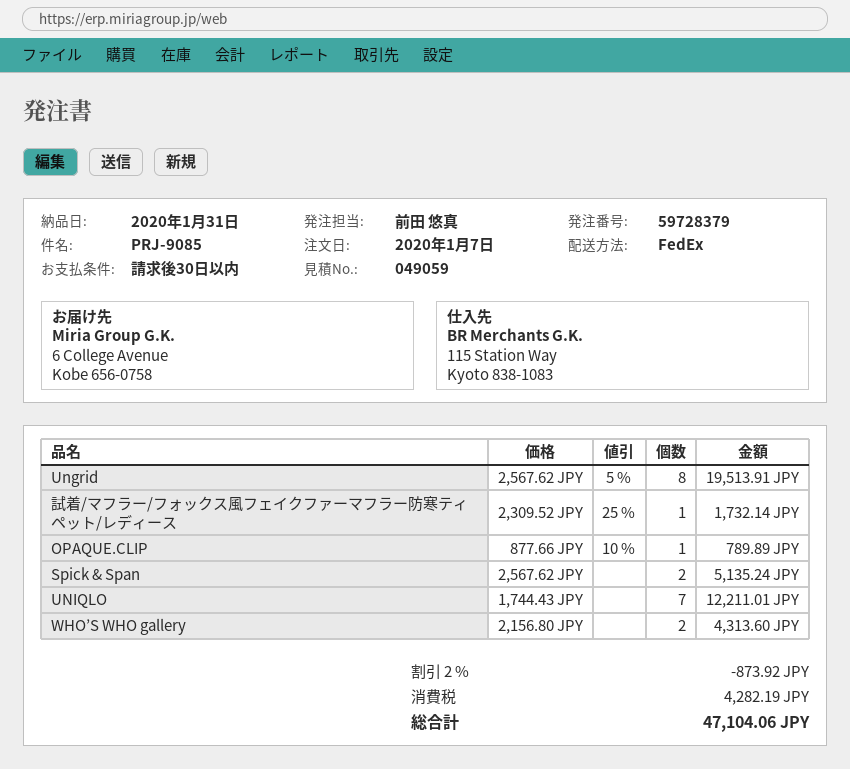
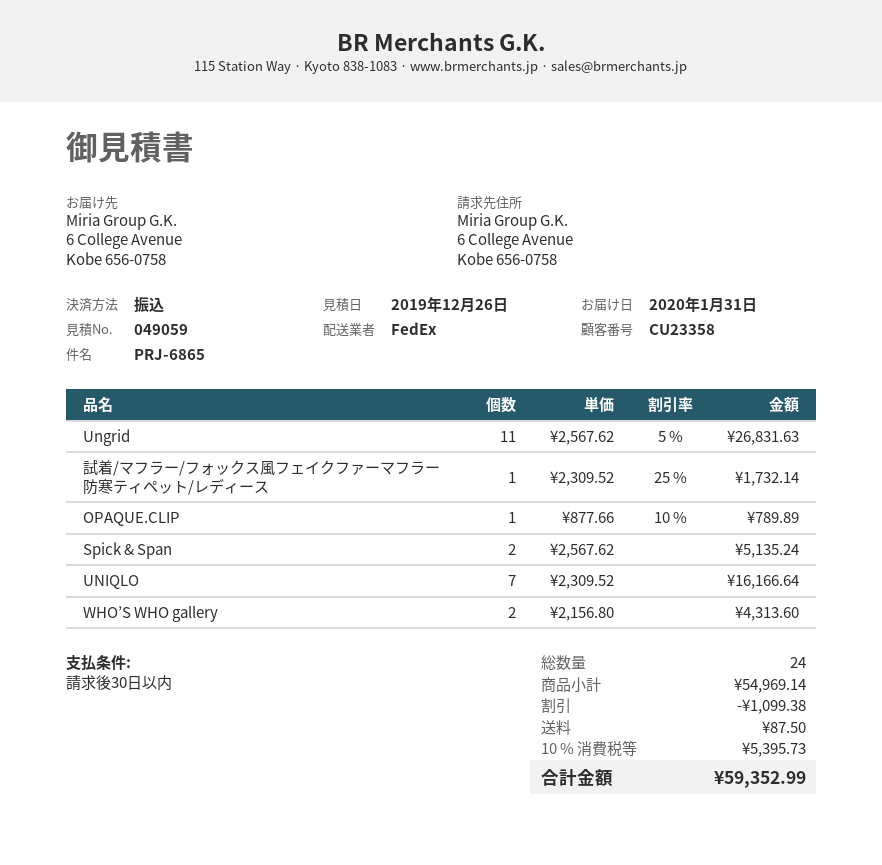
reference: PRJ-9085 -> PRJ-6865
Ungrid: 8 x 2567.62 - 5% = 19513.91 -> 11 x 2567.62 - 5% = 26831.63
UNIQLO: 7 x 1744.43 = 12211.01 -> 7 x 2309.52 = 16166.64
discount: 873.92 -> 1099.38
shipping: none -> 87.50
tax: 4282.19 -> 5395.73
total: 47104.06 -> 59352.99

